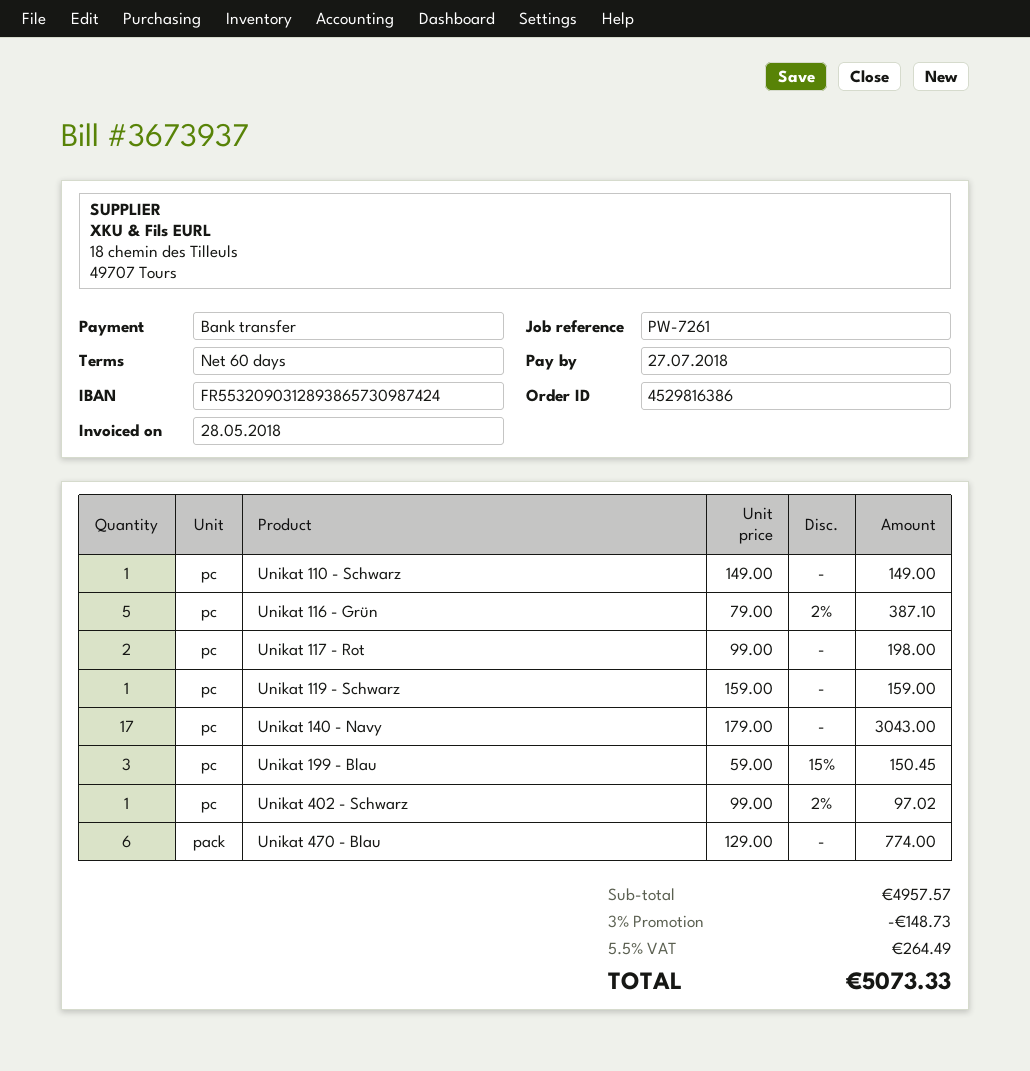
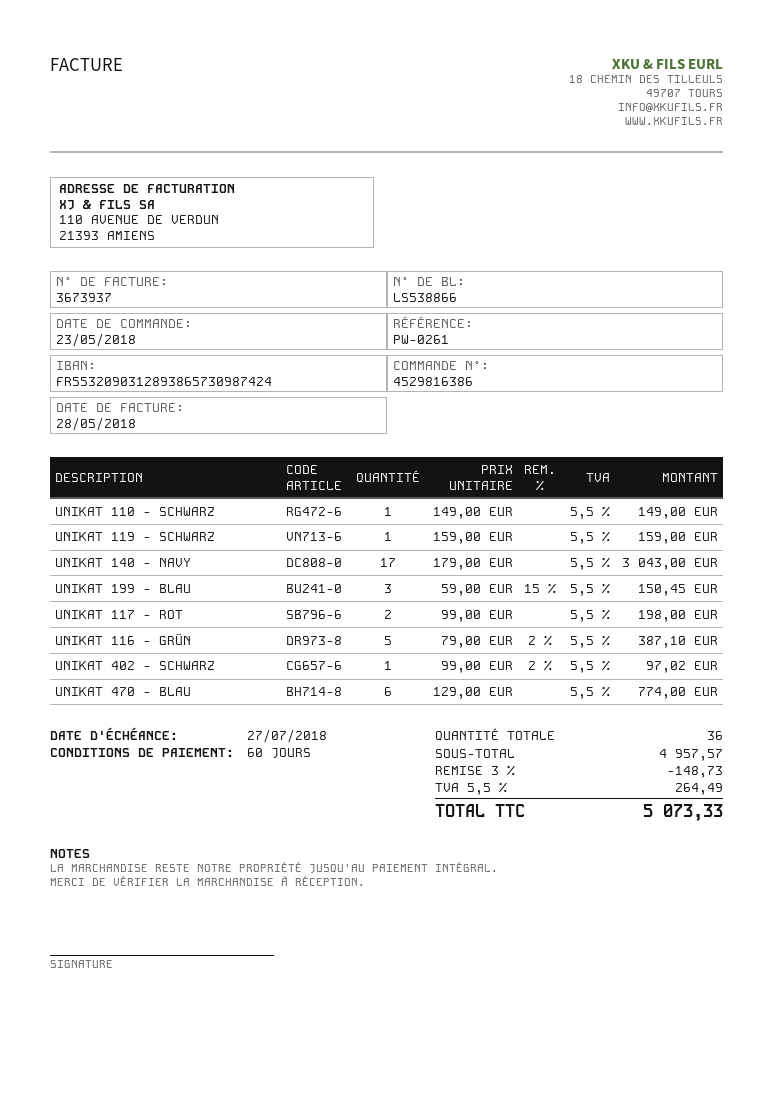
reference: PW-7261 -> PW-0261

